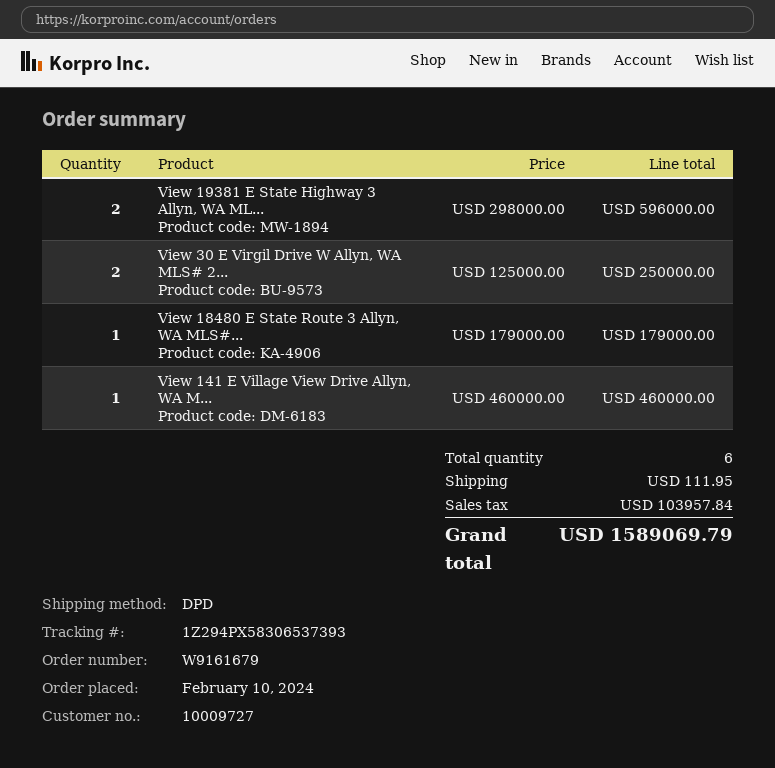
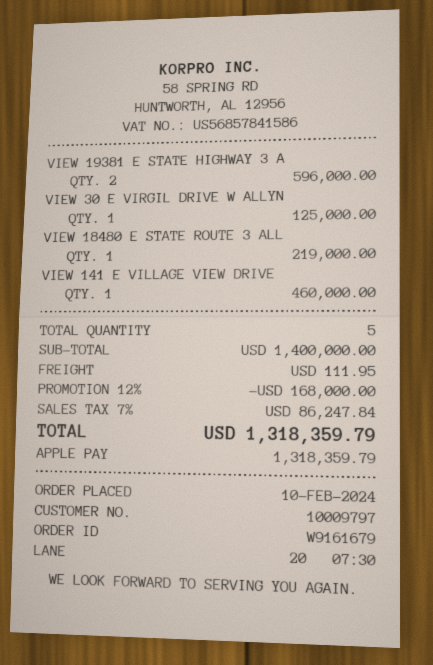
customer number: 10009727 -> 10009797
View 30 E Virgil Drive W Allyn, WA MLS# 2...: 2 for 250000.00 -> 1 for 125000.00
View 18480 E State Route 3 Allyn, WA MLS#...: 1 for 179000.00 -> 1 for 219000.00
total quantity: 6 -> 5
discount: none -> 12% = 168000.00
tax: 103957.84 -> 86247.84
total: 1589069.79 -> 1318359.79

